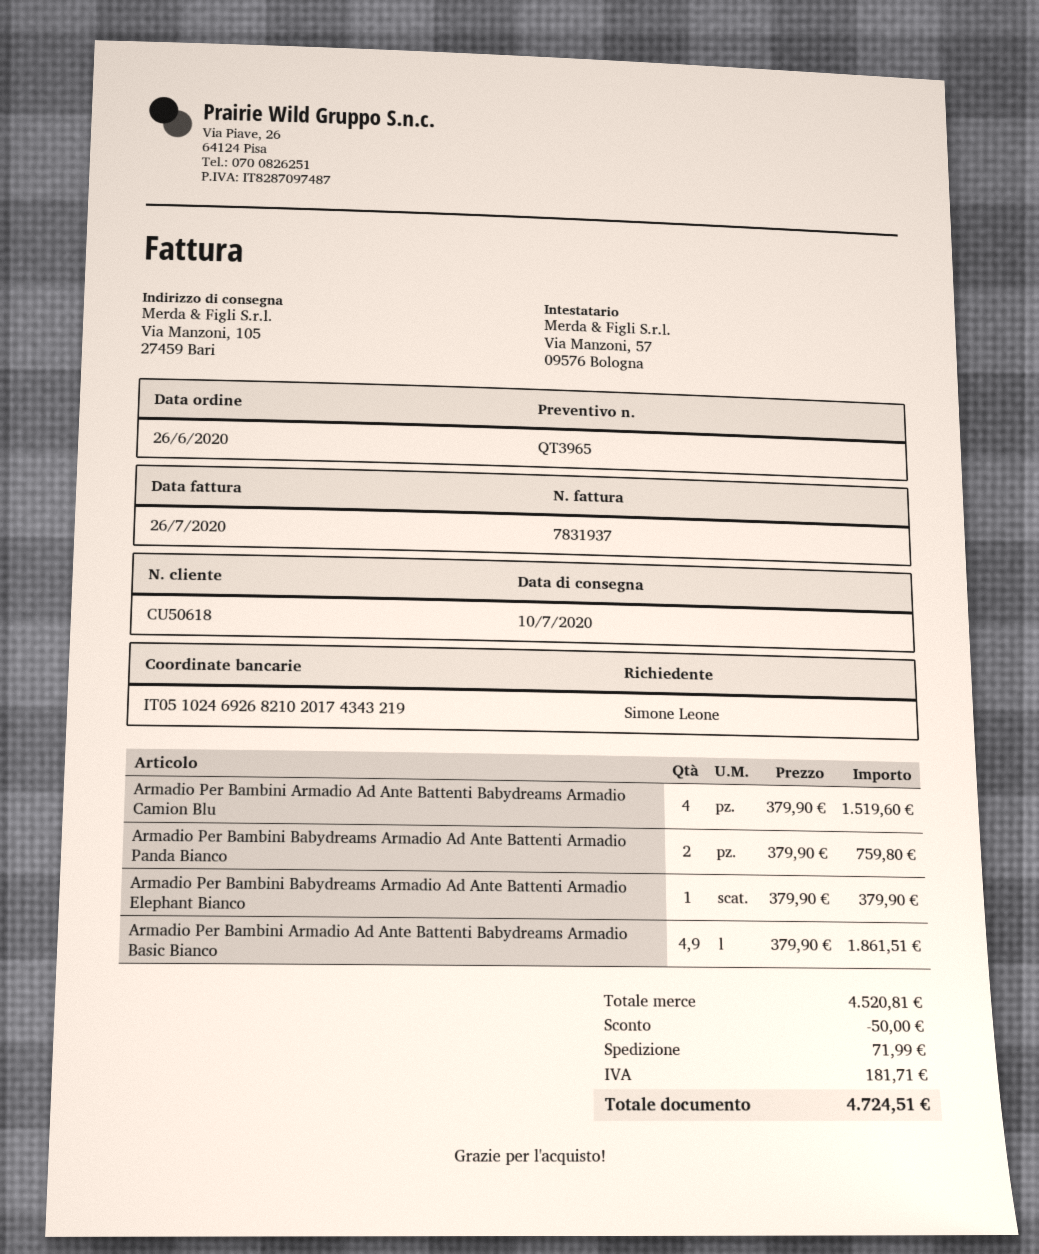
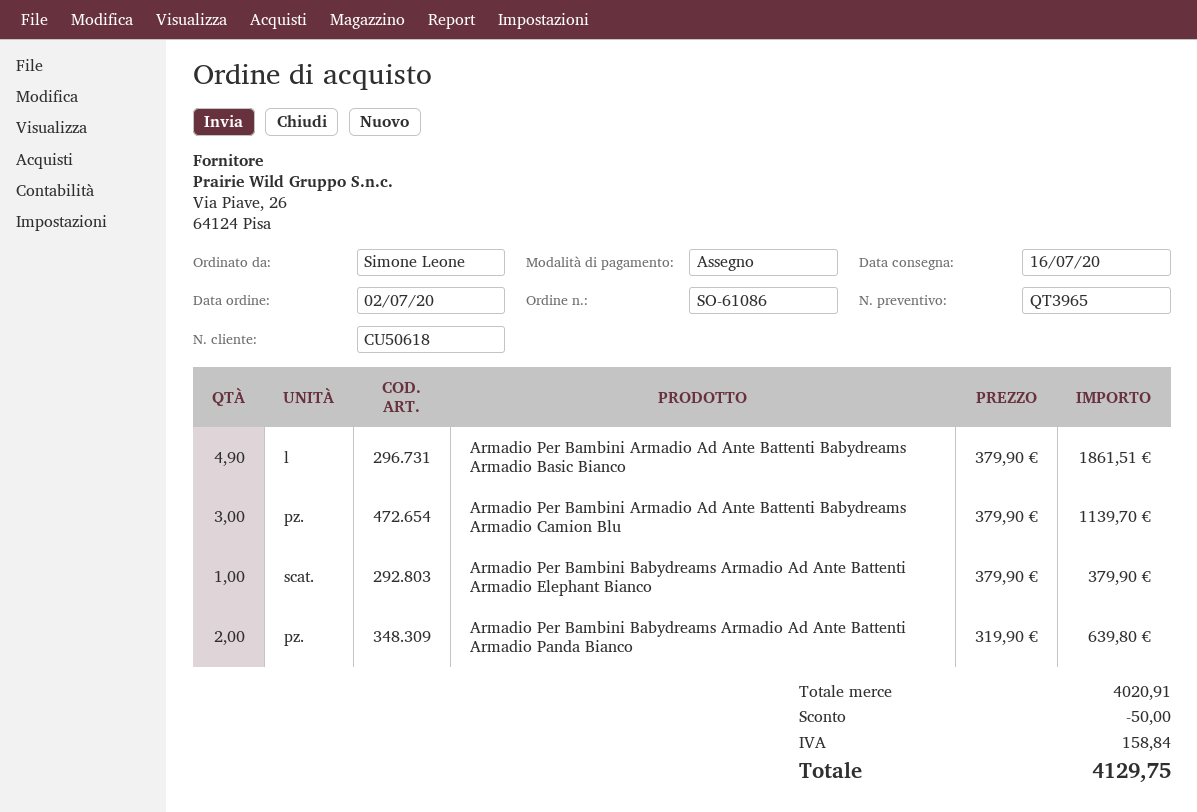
order date: 2020-06-26 -> 2020-07-02
delivery date: 2020-07-10 -> 2020-07-16
Armadio Per Bambini Armadio Ad Ante Battenti Babydreams Armadio Camion Blu: 4 x 379.90 = 1519.60 -> 3 x 379.90 = 1139.70
Armadio Per Bambini Babydreams Armadio Ad Ante Battenti Armadio Panda Bianco: 2 x 379.90 = 759.80 -> 2 x 319.90 = 639.80
subtotal: 4520.81 -> 4020.91
shipping: 71.99 -> none
tax: 181.71 -> 158.84
total: 4724.51 -> 4129.75

